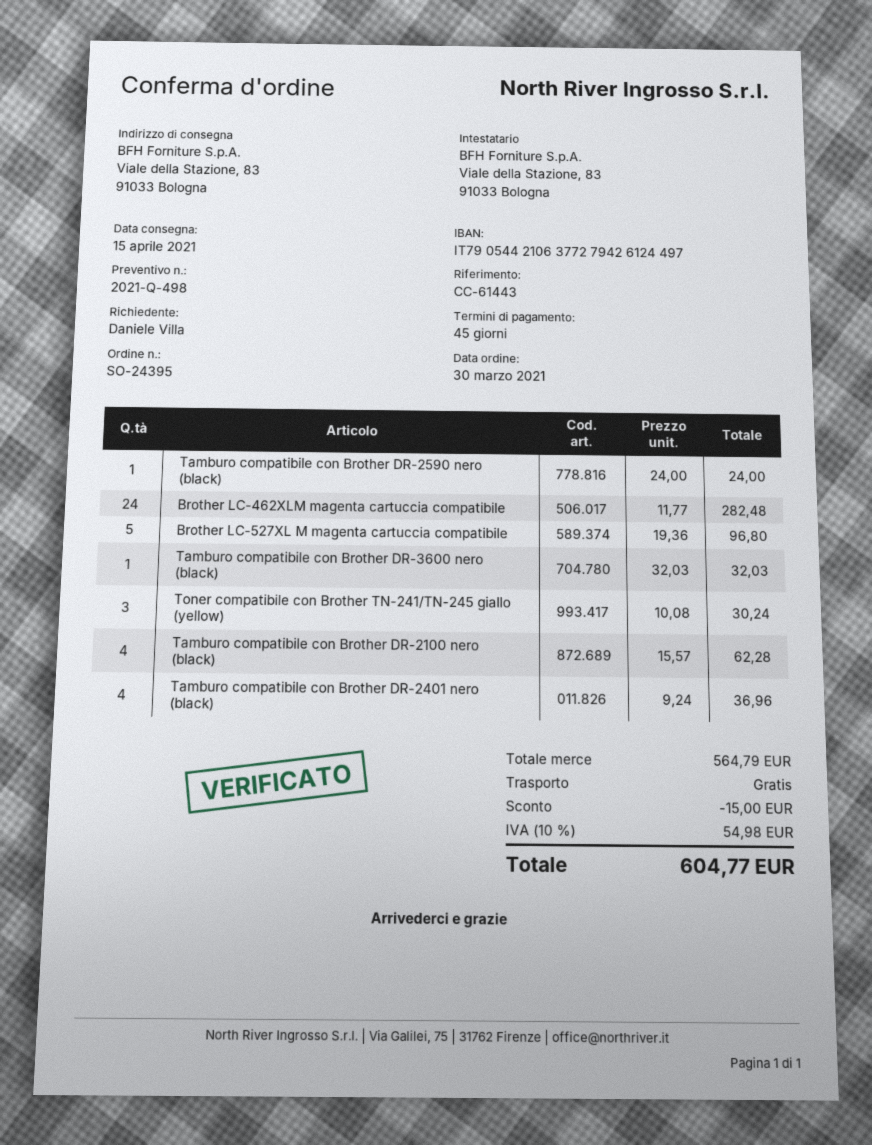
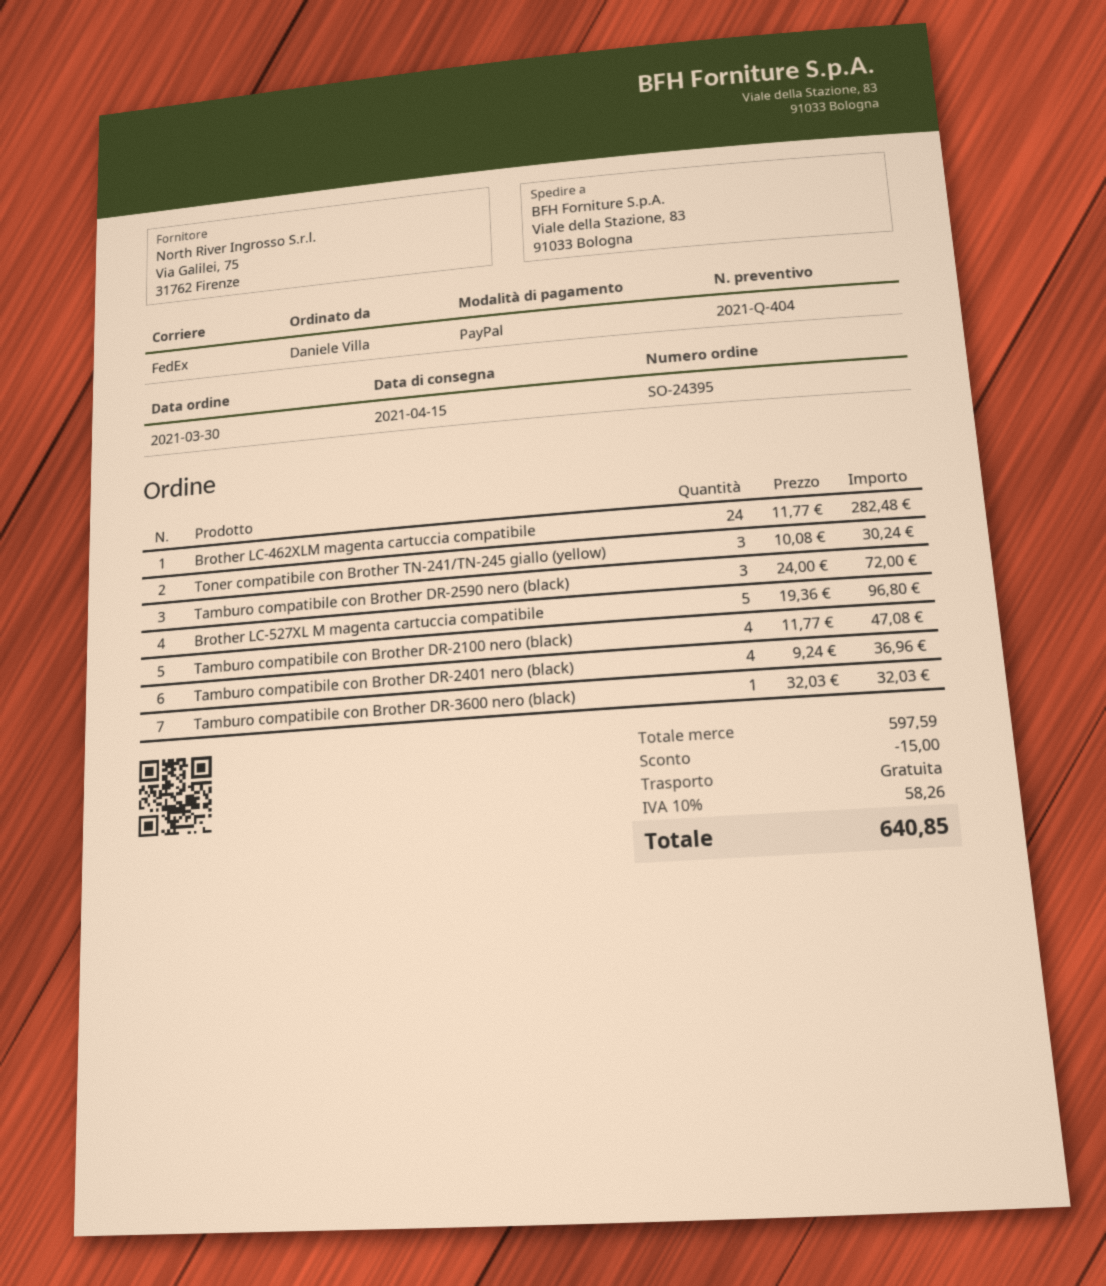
quote number: 2021-Q-498 -> 2021-Q-404
Tamburo compatibile con Brother DR-2590 nero (black): 1 x 24.00 = 24.00 -> 3 x 24.00 = 72.00
Tamburo compatibile con Brother DR-2100 nero (black): 4 x 15.57 = 62.28 -> 4 x 11.77 = 47.08
subtotal: 564.79 -> 597.59
tax: 10% = 54.98 -> 10% = 58.26
total: 604.77 -> 640.85

